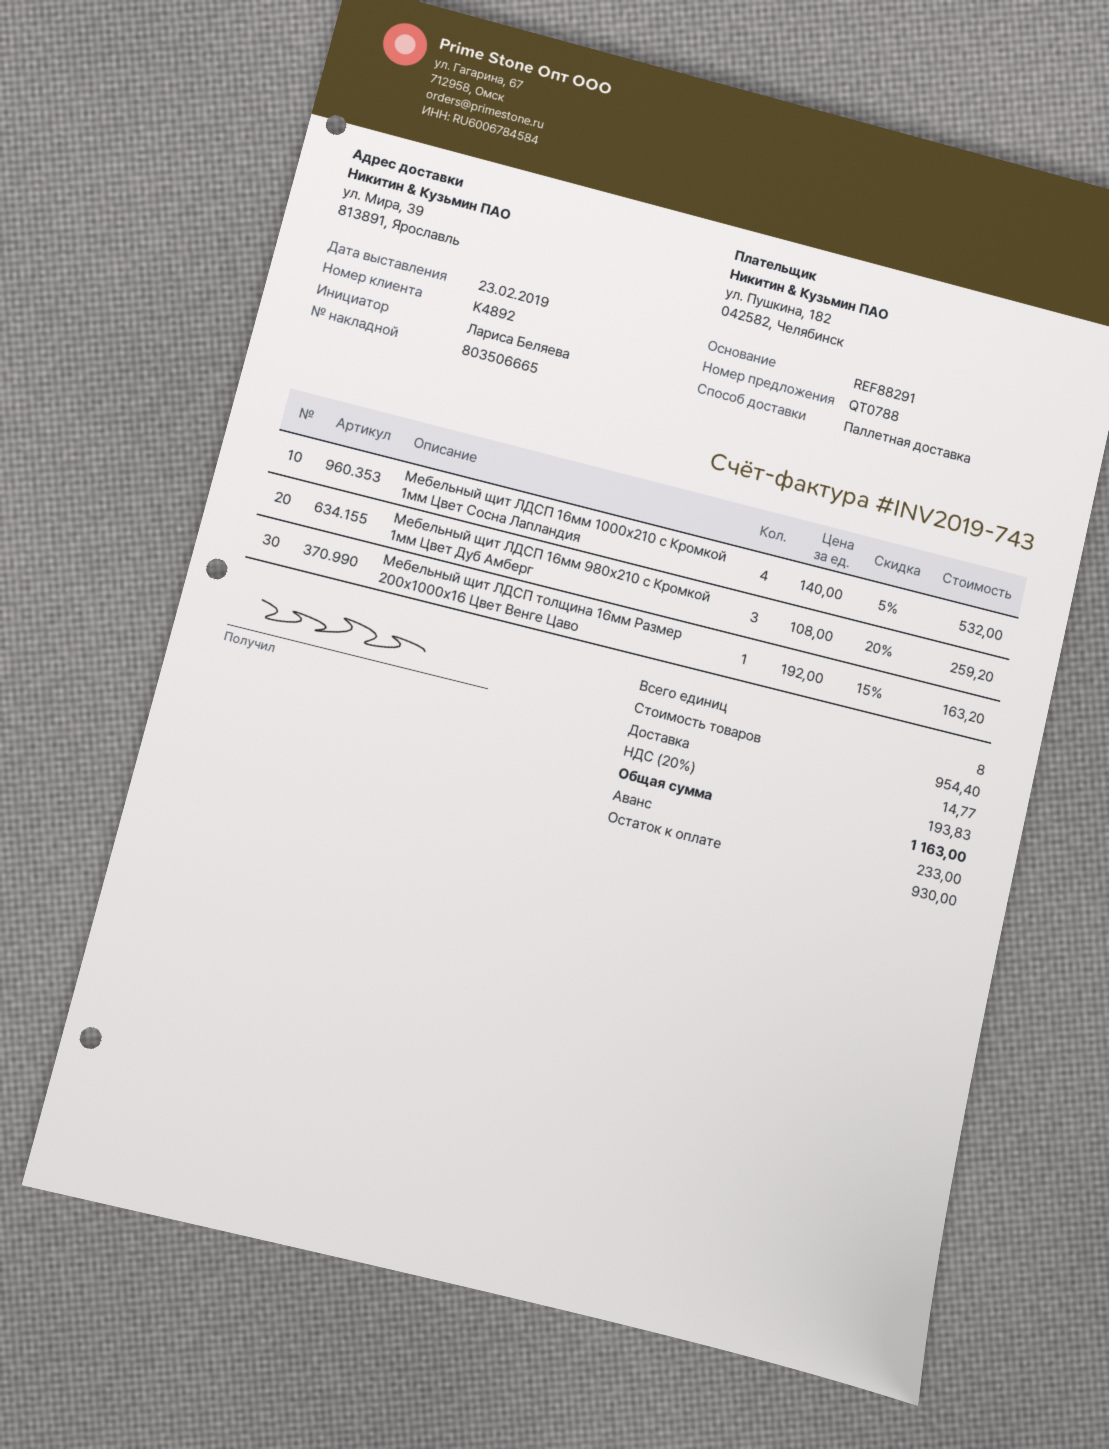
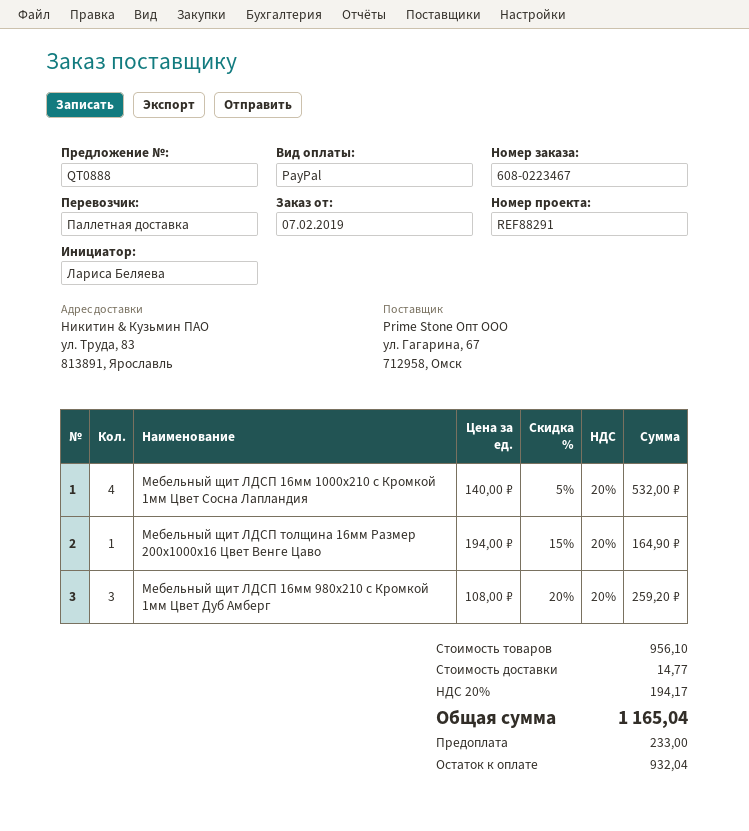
quote number: QT0788 -> QT0888
ship to: ул. Мира, 39, 813891, Ярославль -> ул. Труда, 83, 813891, Ярославль
Мебельный щит ЛДСП толщина 16мм Размер 200х1000х16 Цвет Венге Цаво: 1 x 192.00 - 15% = 163.20 -> 1 x 194.00 - 15% = 164.90
subtotal: 954.40 -> 956.10
tax: 20% = 193.83 -> 20% = 194.17
total: 1163.00 -> 1165.04
balance: 930.00 -> 932.04

